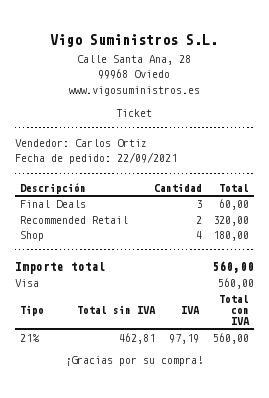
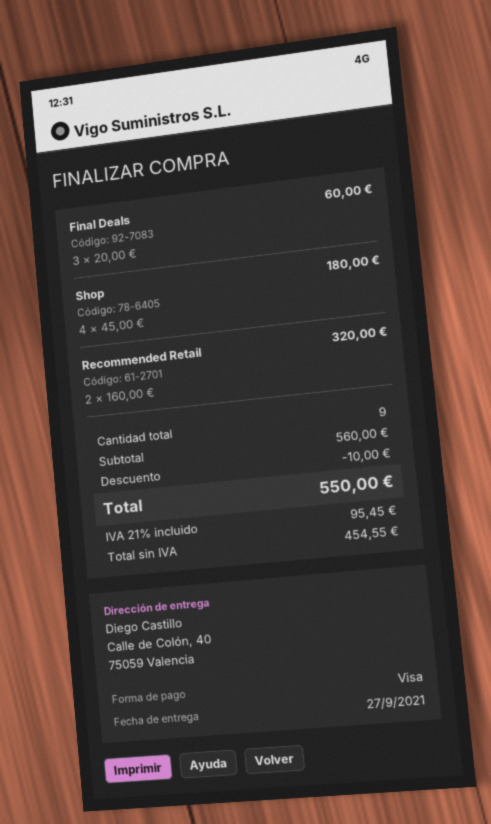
discount: none -> 10.00
net: 462.81 -> 454.55
tax: 21% = 97.19 -> 21% = 95.45
total: 560.00 -> 550.00

